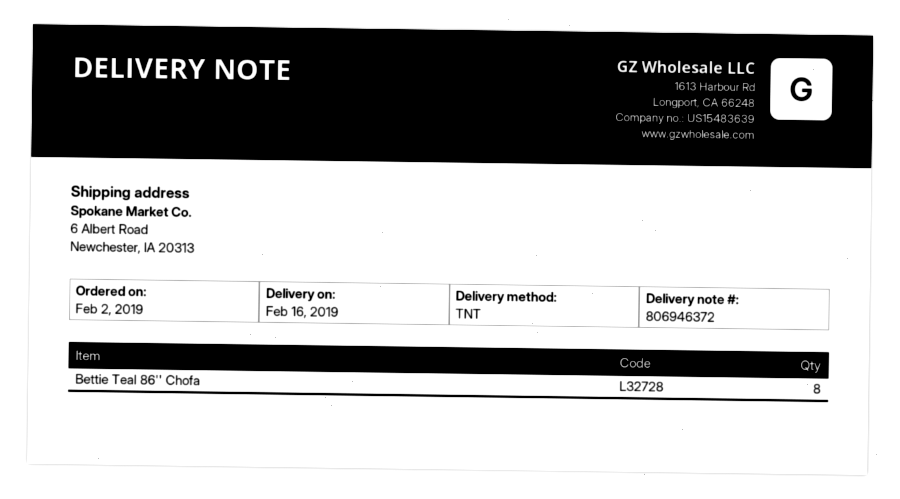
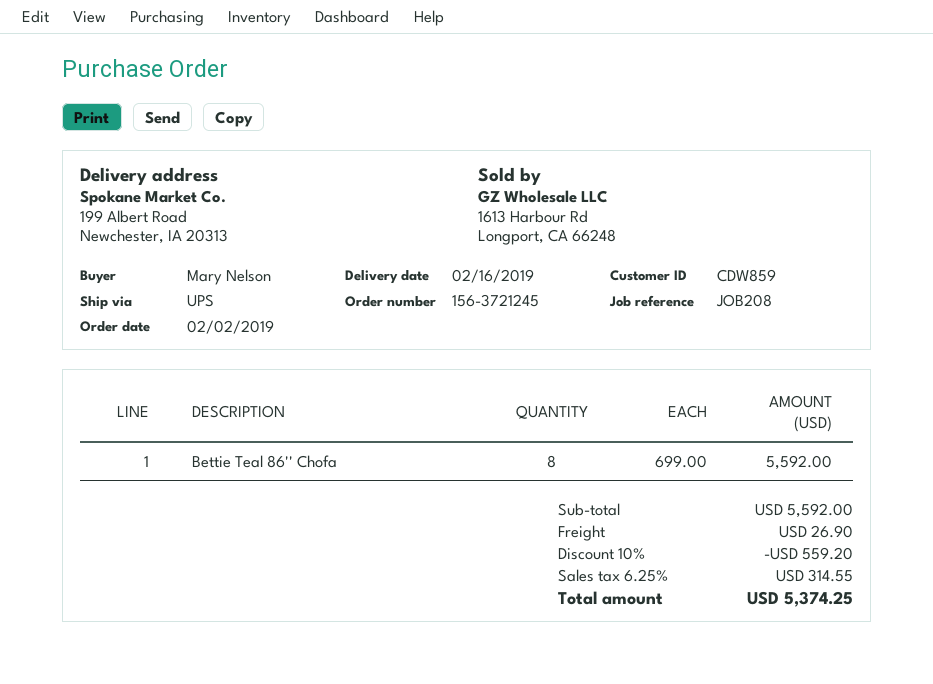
shipping method: TNT -> UPS
ship to: 6 Albert Road, Newchester, IA 20313 -> 199 Albert Road, Newchester, IA 20313

